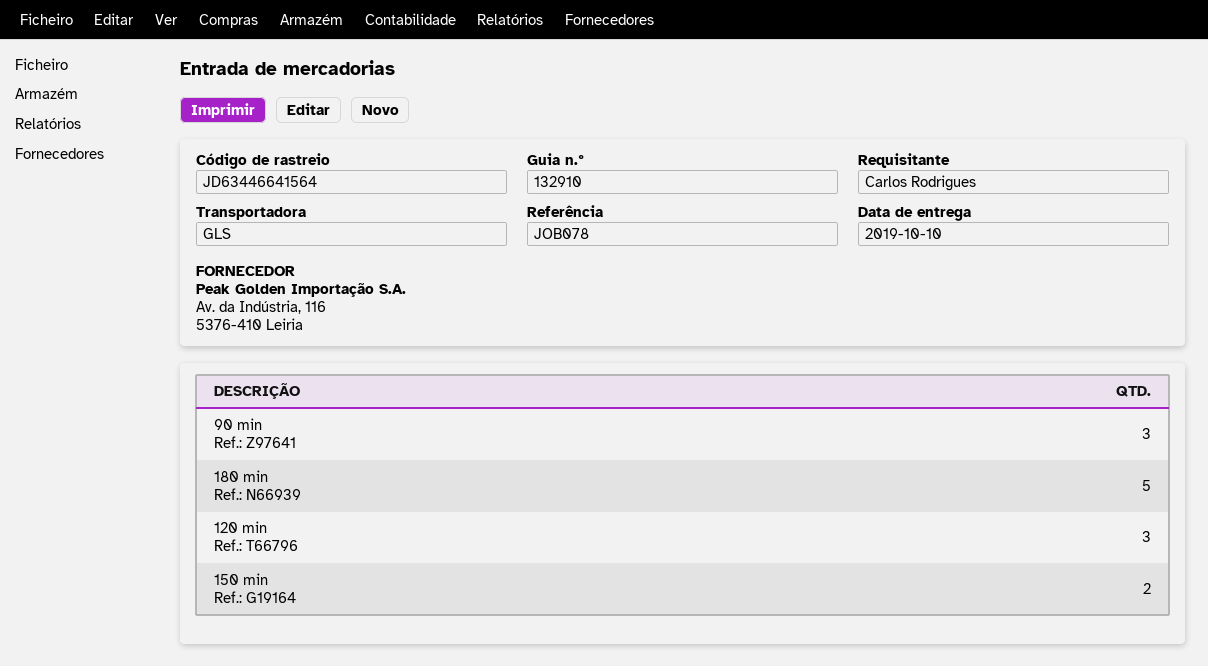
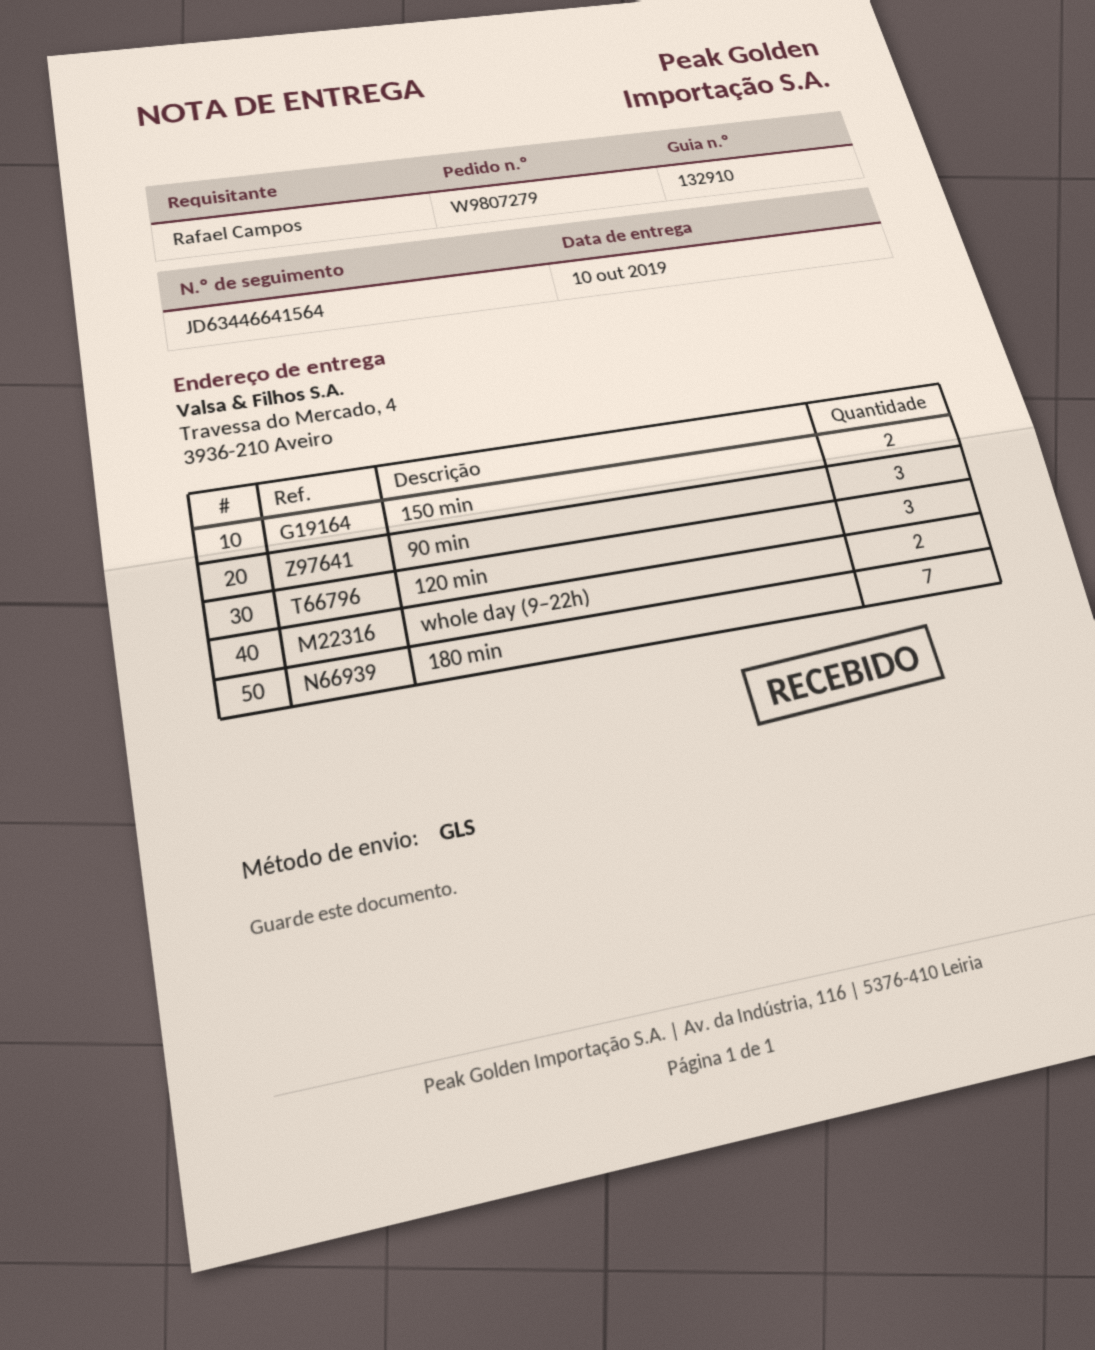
ordered by: Carlos Rodrigues -> Rafael Campos
180 min: 5 -> 7
whole day (9–22h): none -> 2

